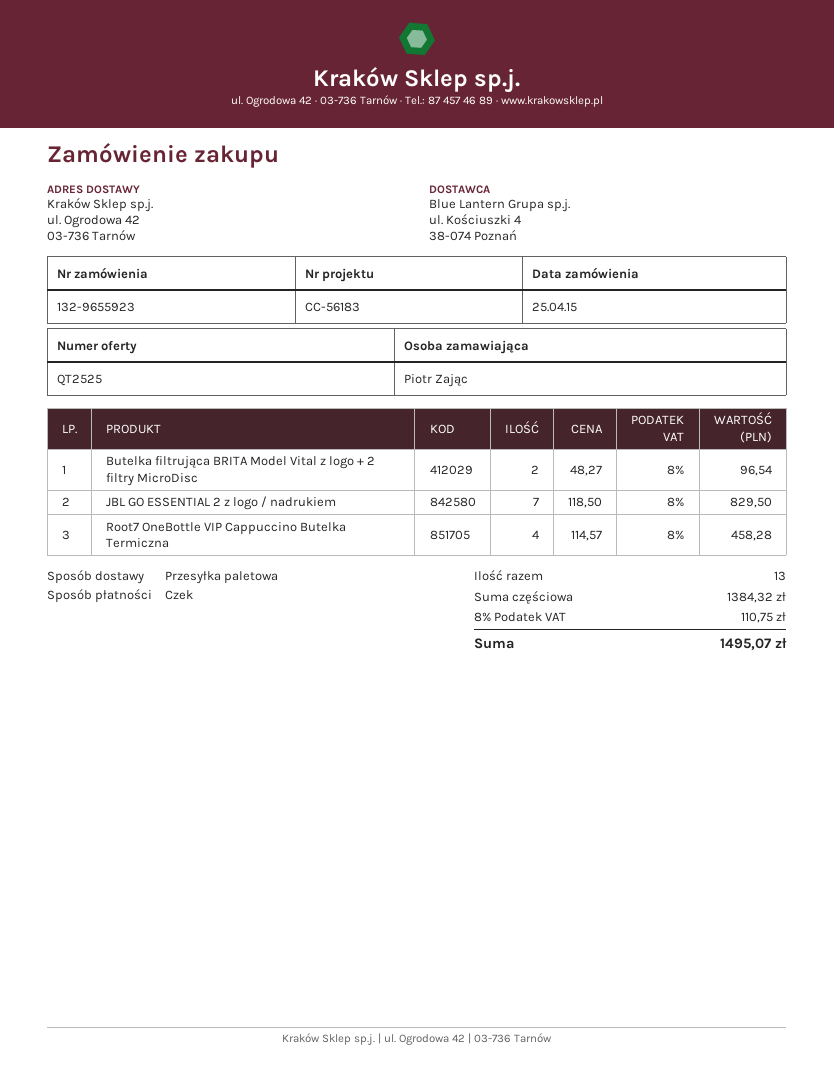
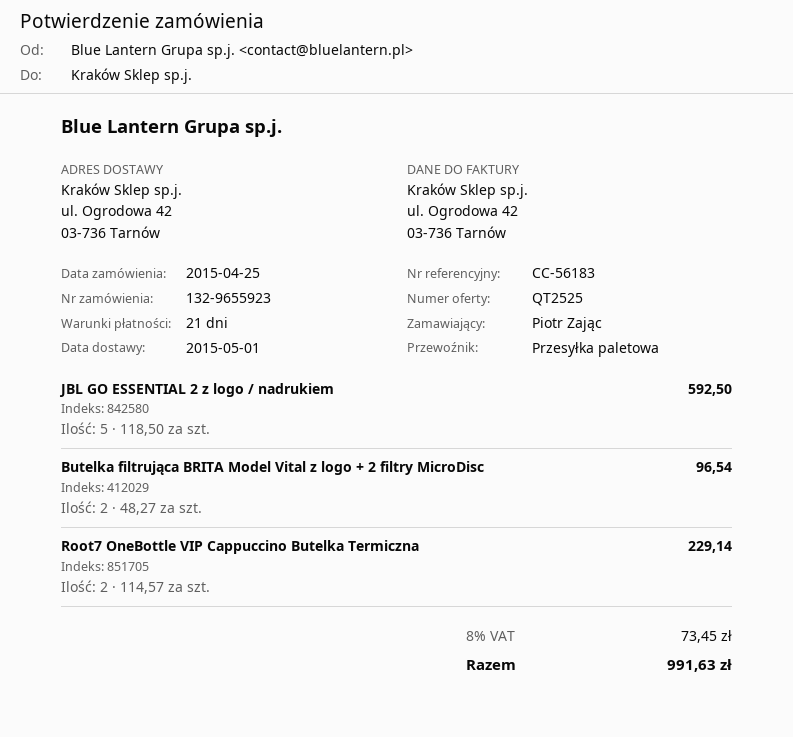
JBL GO ESSENTIAL 2 z logo / nadrukiem: 7 x 118.50 = 829.50 -> 5 x 118.50 = 592.50
Root7 OneBottle VIP Cappuccino Butelka Termiczna: 4 x 114.57 = 458.28 -> 2 x 114.57 = 229.14
tax: 8% = 110.75 -> 8% = 73.45
total: 1495.07 -> 991.63

